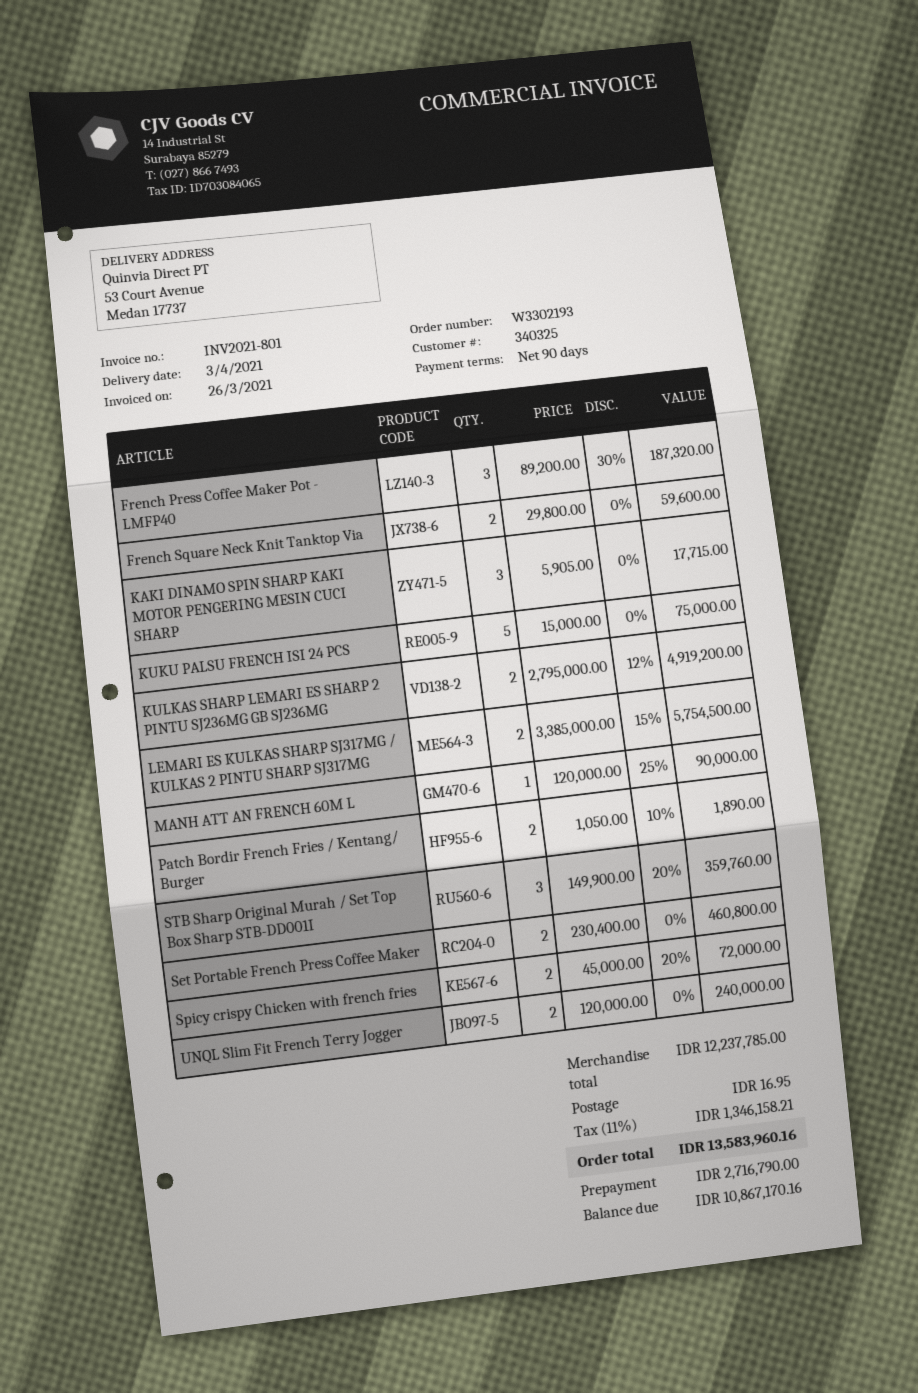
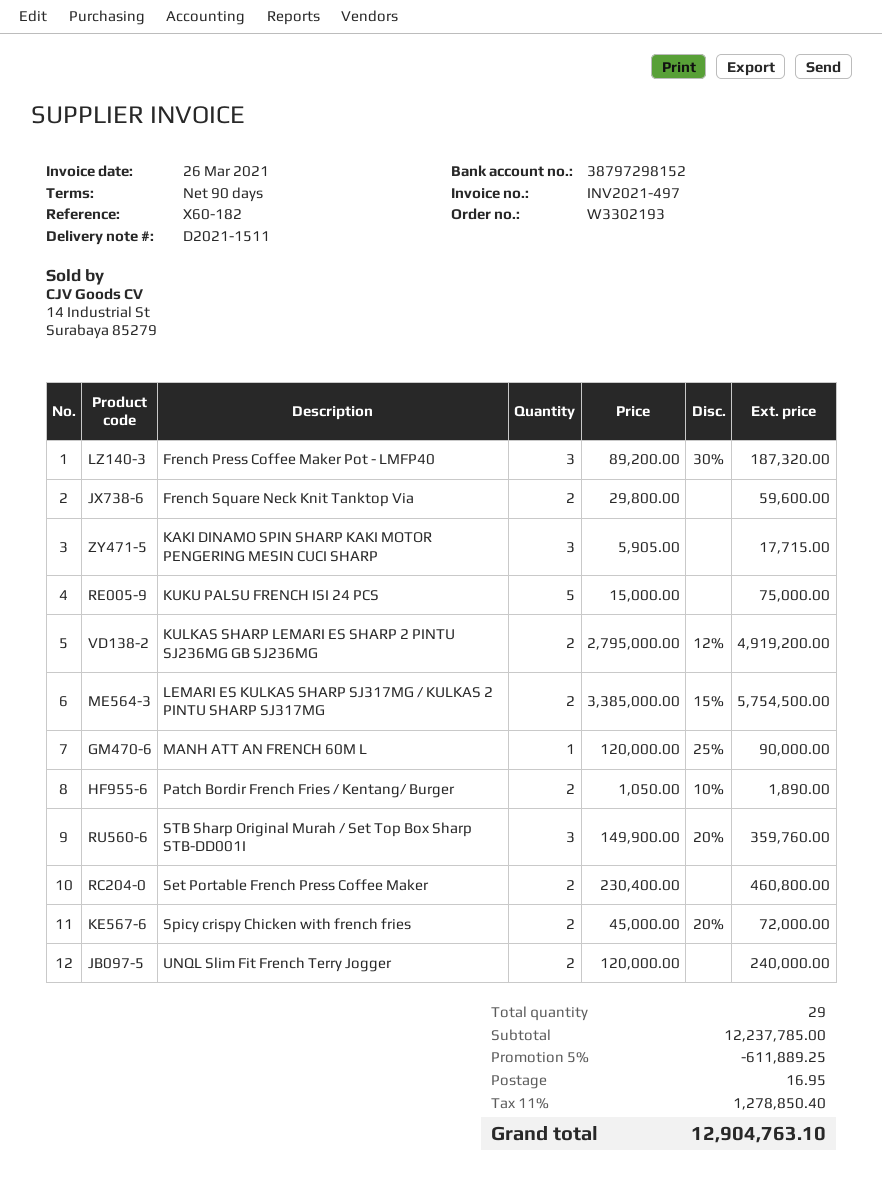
invoice number: INV2021-801 -> INV2021-497
discount: none -> 5% = 611889.25
tax: 11% = 1346158.21 -> 11% = 1278850.40
total: 13583960.16 -> 12904763.10

